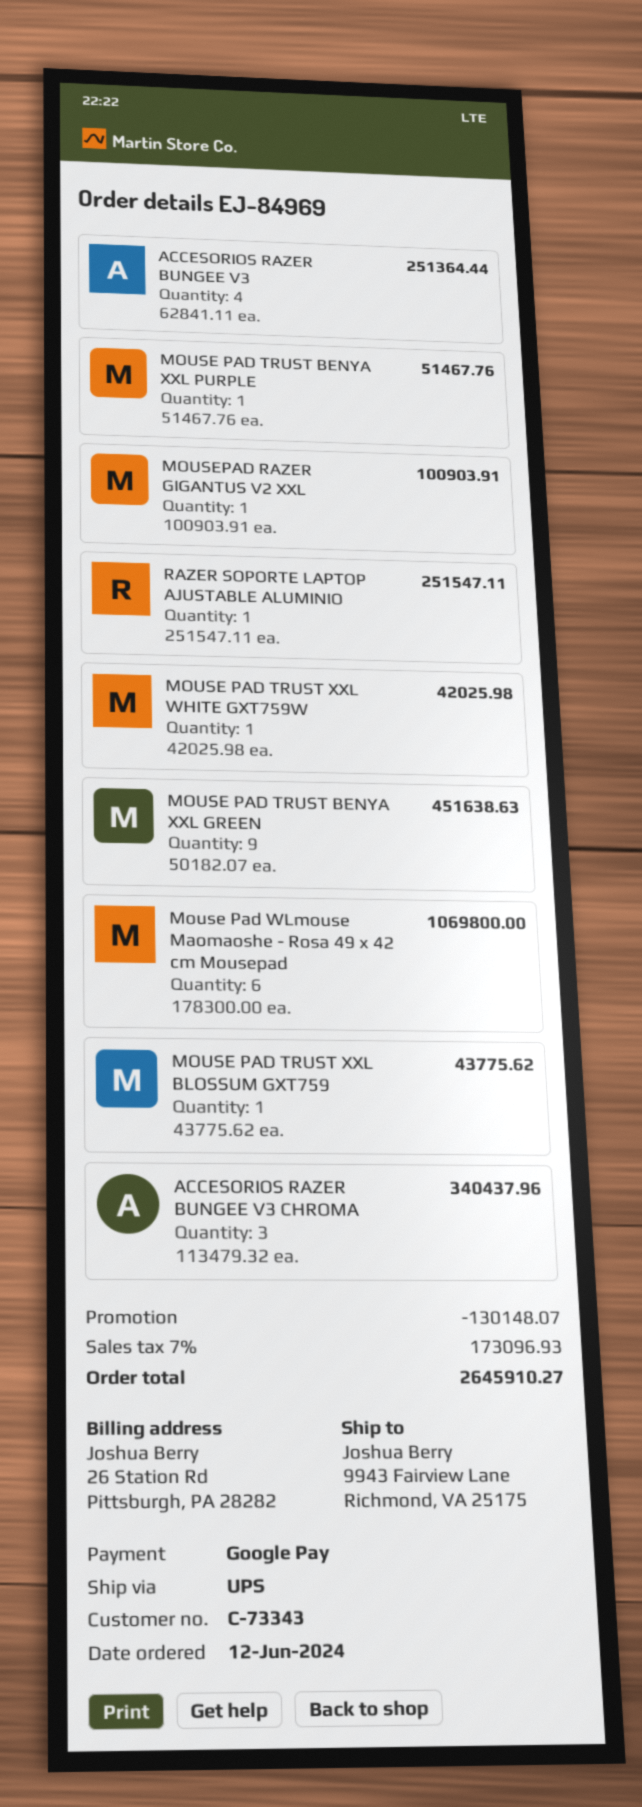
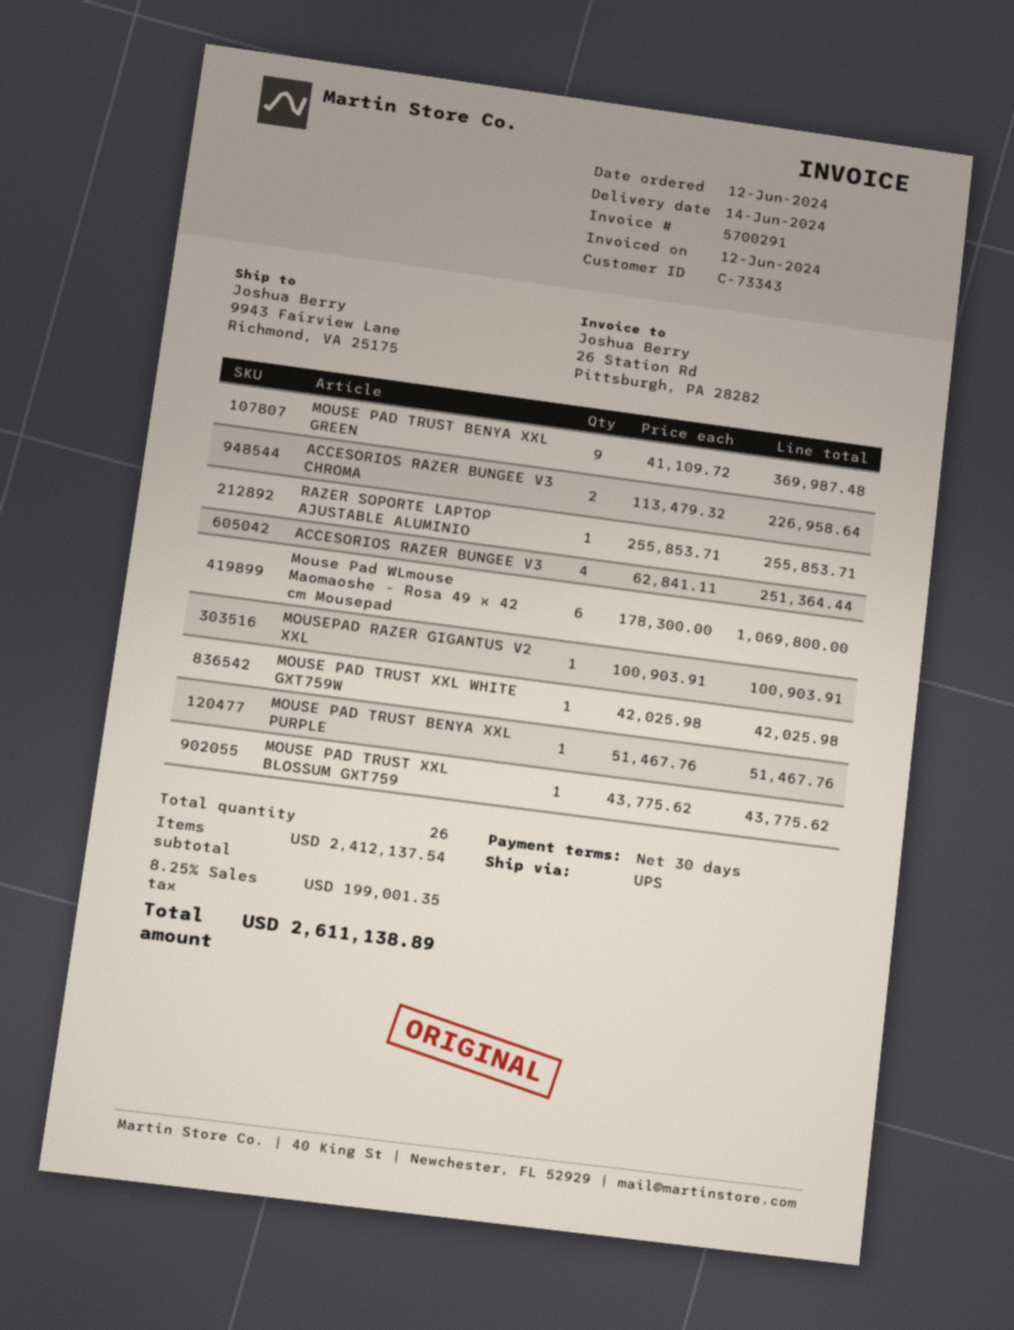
RAZER SOPORTE LAPTOP AJUSTABLE ALUMINIO: 1 x 251547.11 = 251547.11 -> 1 x 255853.71 = 255853.71
MOUSE PAD TRUST BENYA XXL GREEN: 9 x 50182.07 = 451638.63 -> 9 x 41109.72 = 369987.48
ACCESORIOS RAZER BUNGEE V3 CHROMA: 3 x 113479.32 = 340437.96 -> 2 x 113479.32 = 226958.64
discount: 130148.07 -> none
tax: 7% = 173096.93 -> 8.25% = 199001.35
total: 2645910.27 -> 2611138.89

